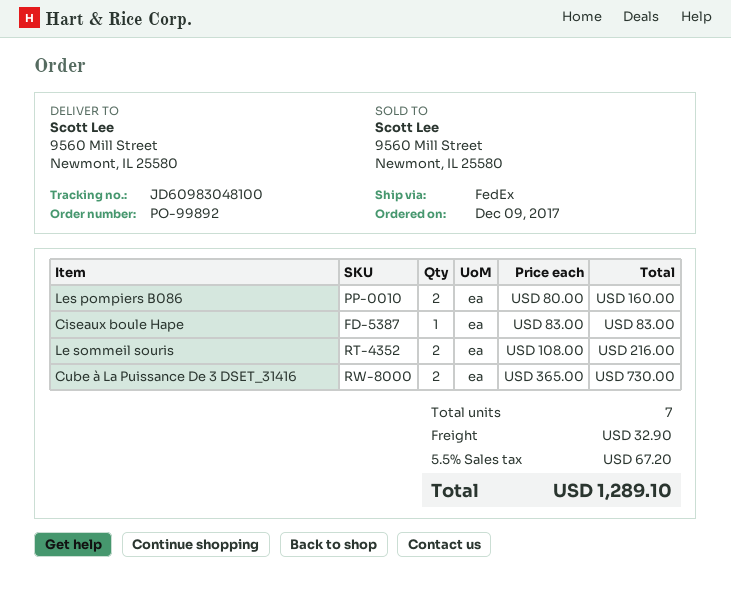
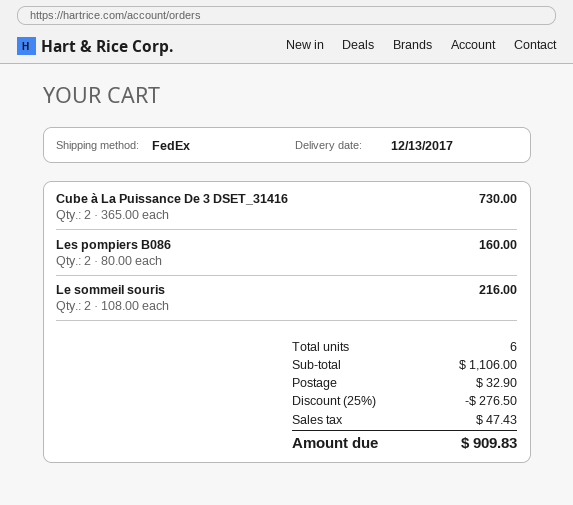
Ciseaux boule Hape: 1 x 83.00 = 83.00 -> none
total quantity: 7 -> 6
discount: none -> 25% = 276.50
tax: 67.20 -> 47.43
total: 1289.10 -> 909.83

